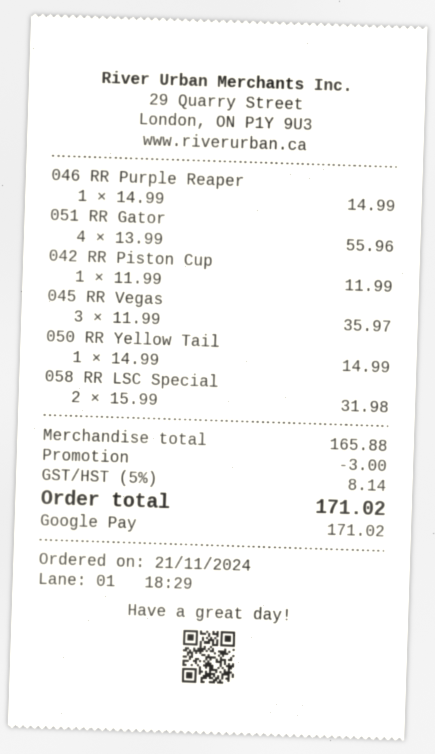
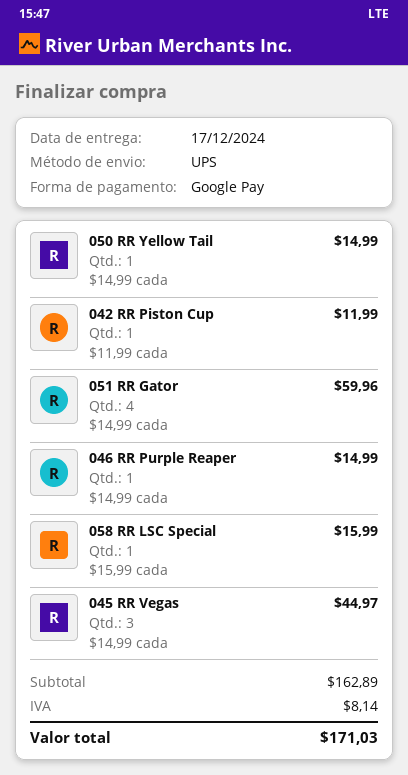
051 RR Gator: 4 x 13.99 = 55.96 -> 4 x 14.99 = 59.96
045 RR Vegas: 3 x 11.99 = 35.97 -> 3 x 14.99 = 44.97
058 RR LSC Special: 2 x 15.99 = 31.98 -> 1 x 15.99 = 15.99
subtotal: 165.88 -> 162.89
discount: 3.00 -> none
total: 171.02 -> 171.03

